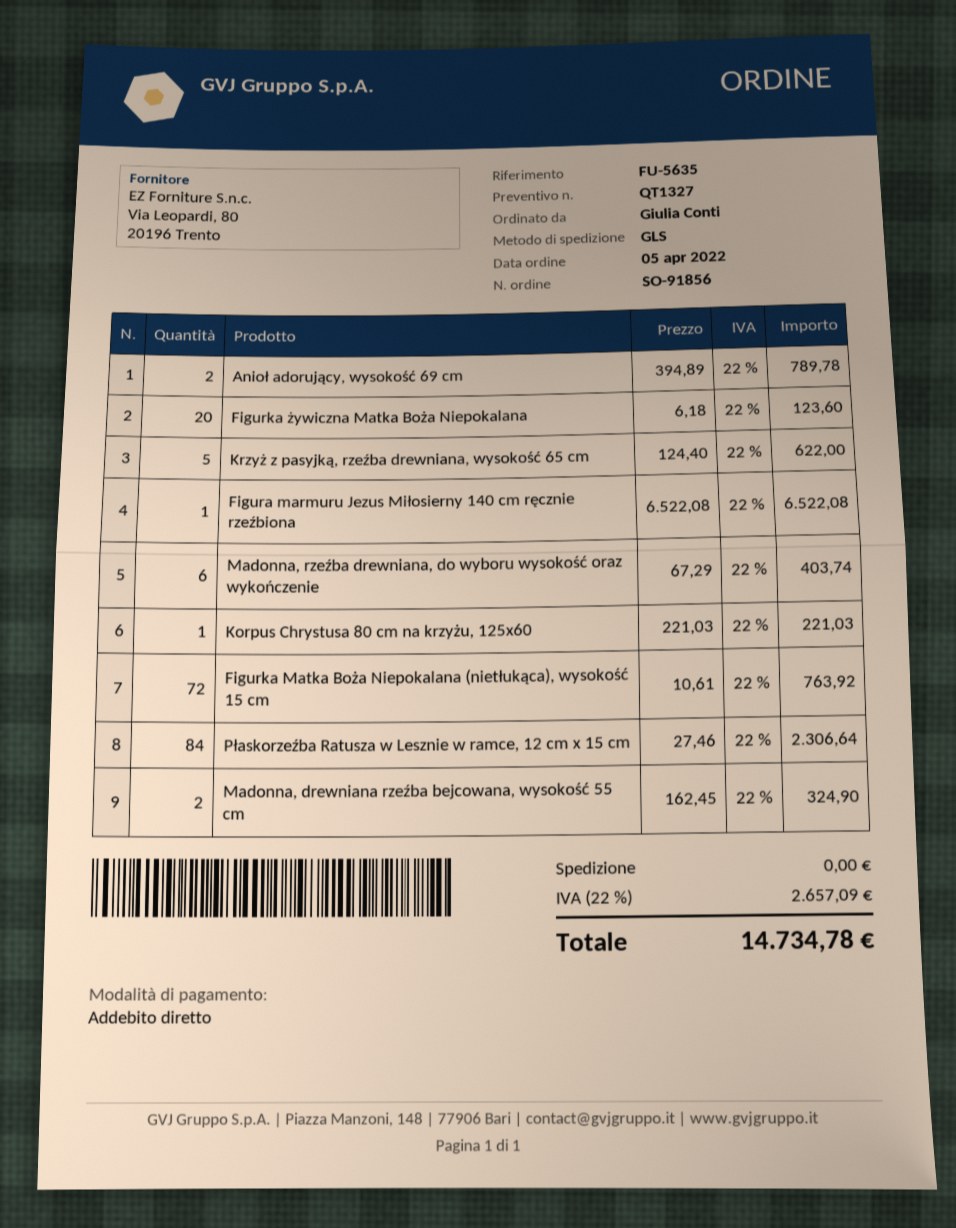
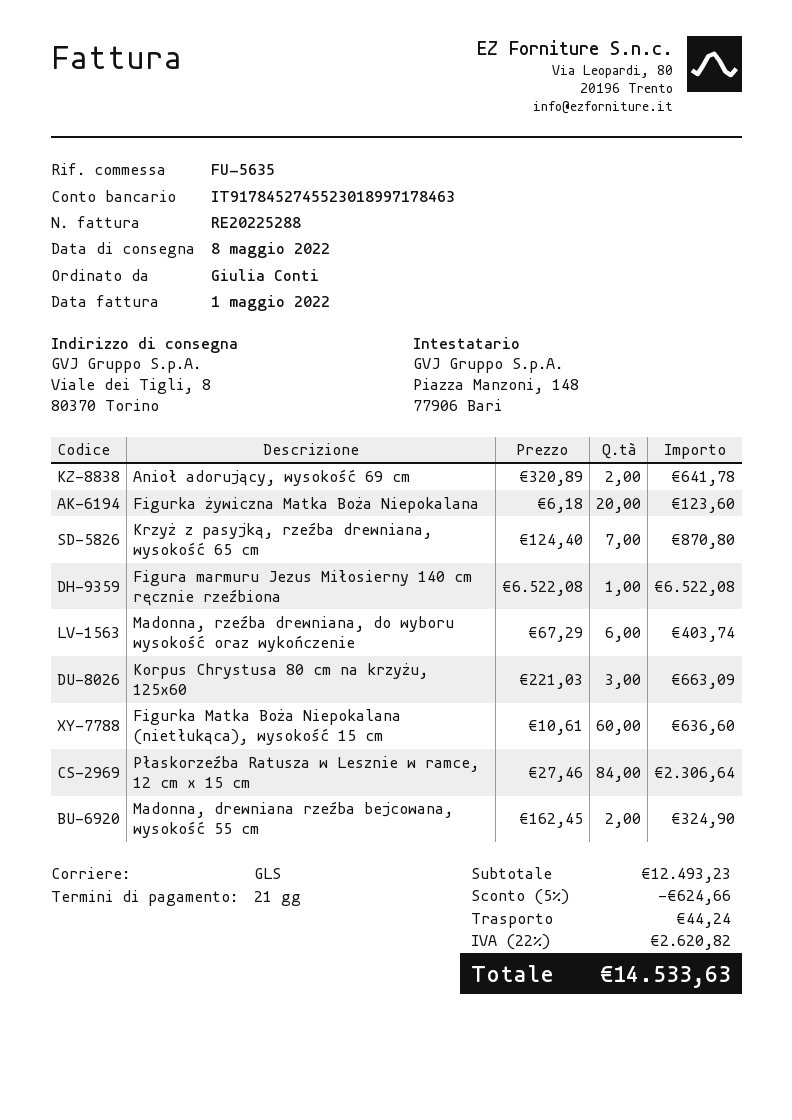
Anioł adorujący, wysokość 69 cm: 2 x 394.89 = 789.78 -> 2 x 320.89 = 641.78
Krzyż z pasyjką, rzeźba drewniana, wysokość 65 cm: 5 x 124.40 = 622.00 -> 7 x 124.40 = 870.80
Korpus Chrystusa 80 cm na krzyżu, 125x60: 1 x 221.03 = 221.03 -> 3 x 221.03 = 663.09
Figurka Matka Boża Niepokalana (nietłukąca), wysokość 15 cm: 72 x 10.61 = 763.92 -> 60 x 10.61 = 636.60
discount: none -> 5% = 624.66
shipping: 0.00 -> 44.24
tax: 22% = 2657.09 -> 22% = 2620.82
total: 14734.78 -> 14533.63

